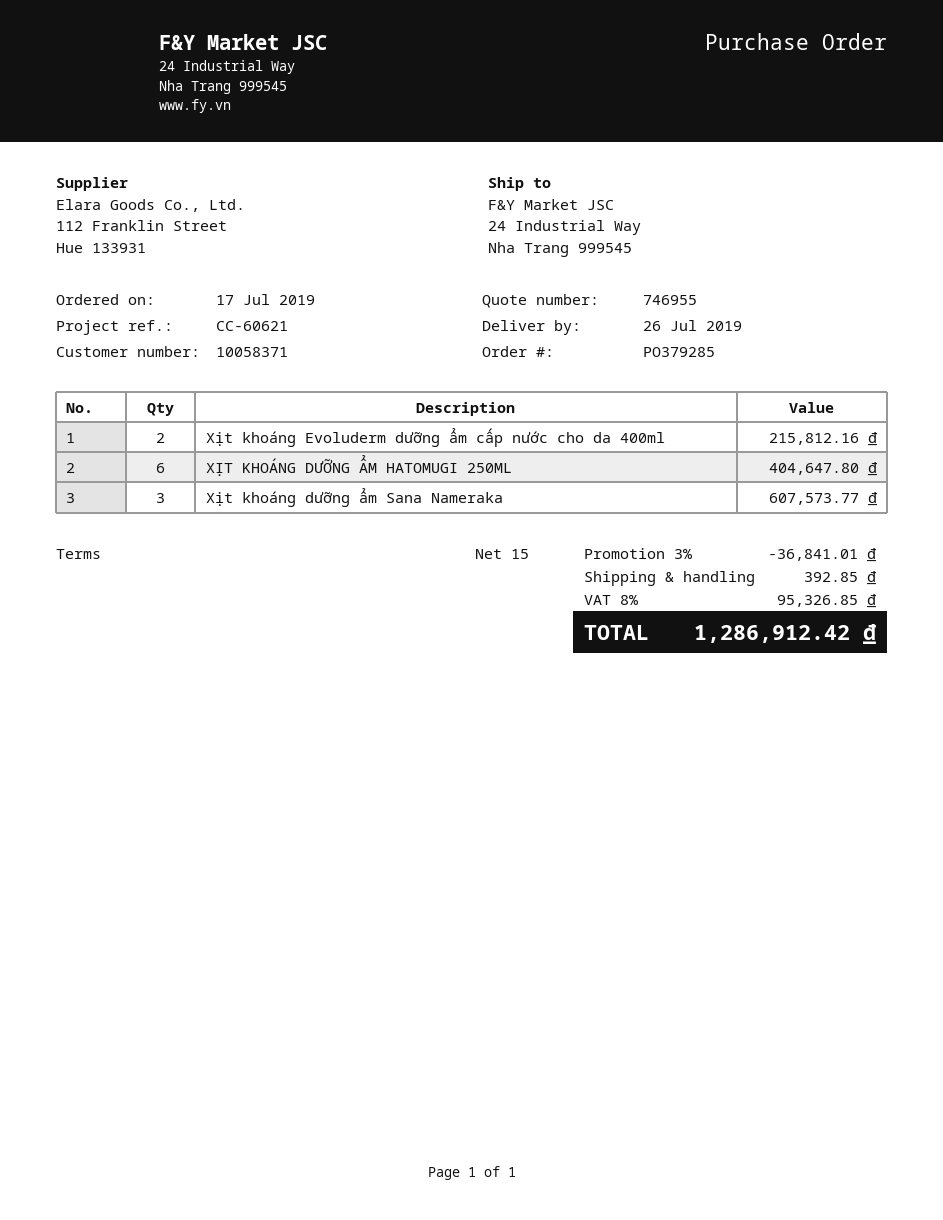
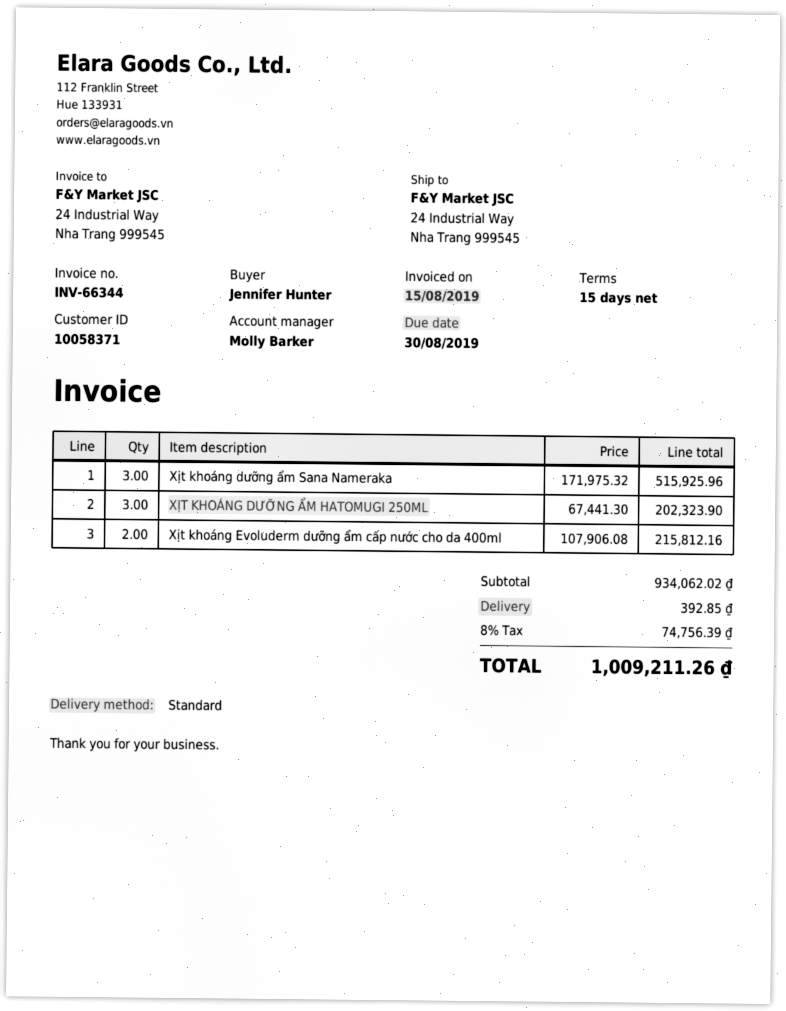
XỊT KHOÁNG DƯỠNG ẨM HATOMUGI 250ML: 6 for 404647.80 -> 3 for 202323.90
Xịt khoáng dưỡng ẩm Sana Nameraka: 3 for 607573.77 -> 3 for 515925.96
discount: 3% = 36841.01 -> none
tax: 8% = 95326.85 -> 8% = 74756.39
total: 1286912.42 -> 1009211.26

